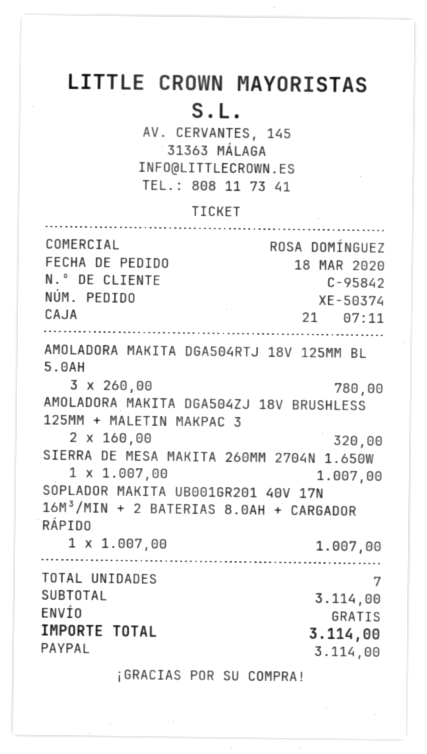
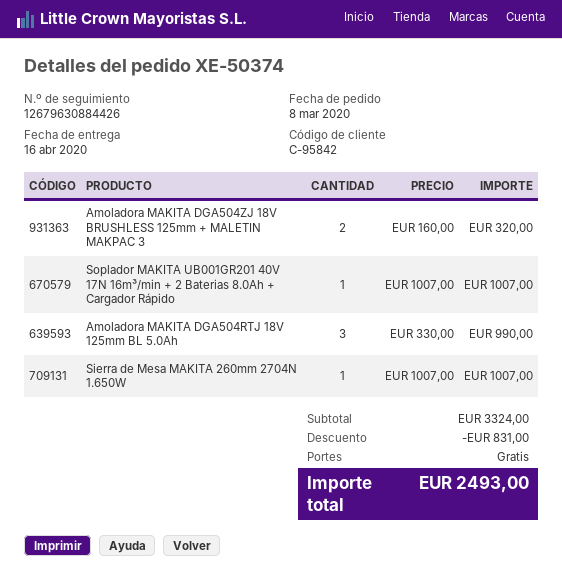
order date: 2020-03-18 -> 2020-03-08
AMOLADORA MAKITA DGA504RTJ 18V 125MM BL 5.0AH: 3 x 260.00 = 780.00 -> 3 x 330.00 = 990.00
subtotal: 3114.00 -> 3324.00
discount: none -> 831.00
total: 3114.00 -> 2493.00

